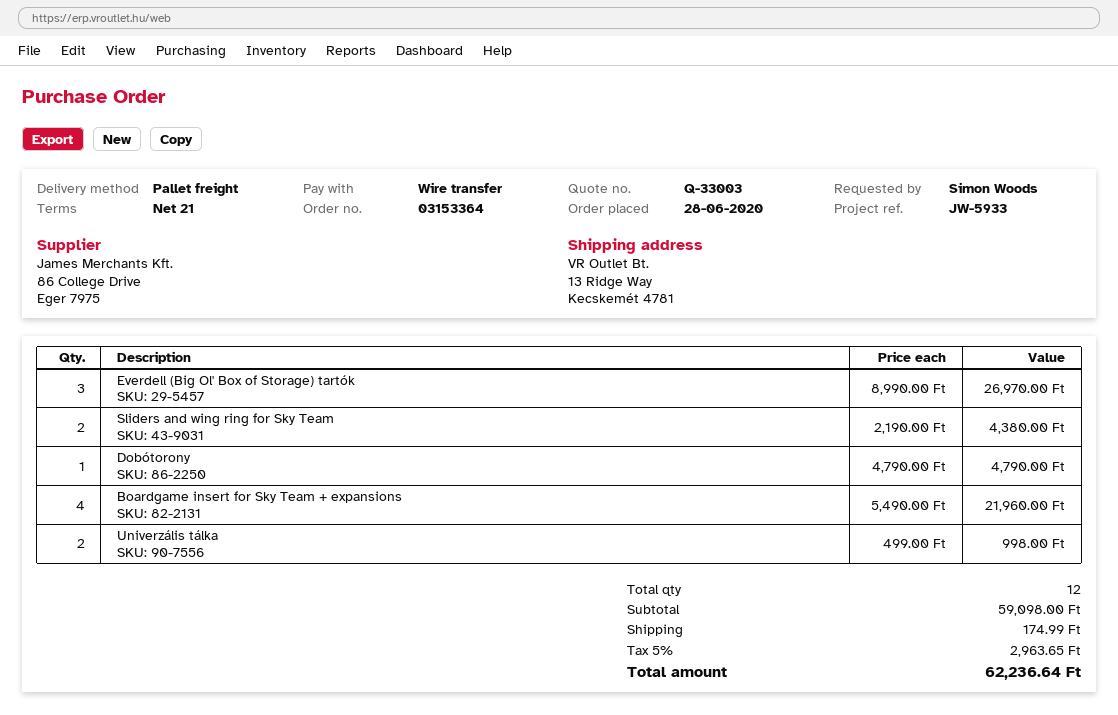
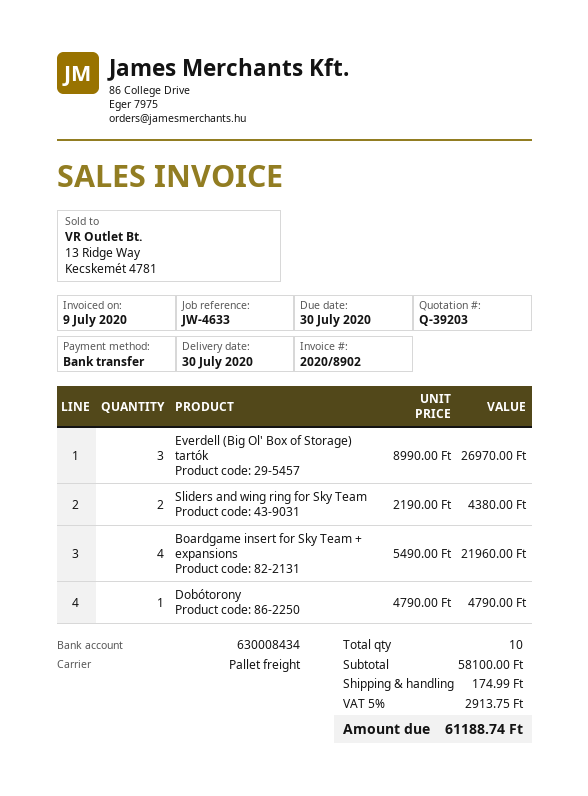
quote number: Q-33003 -> Q-39203
reference: JW-5933 -> JW-4633
Univerzális tálka: 2 x 499.00 = 998.00 -> none
total quantity: 12 -> 10
subtotal: 59098.00 -> 58100.00
tax: 5% = 2963.65 -> 5% = 2913.75
total: 62236.64 -> 61188.74

